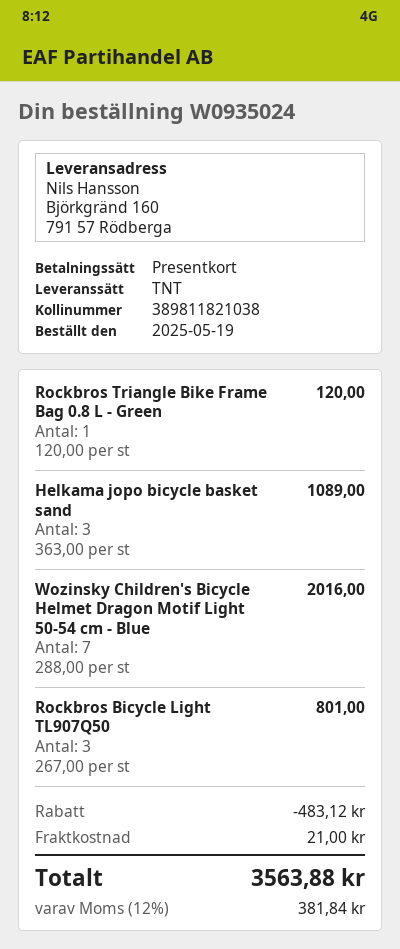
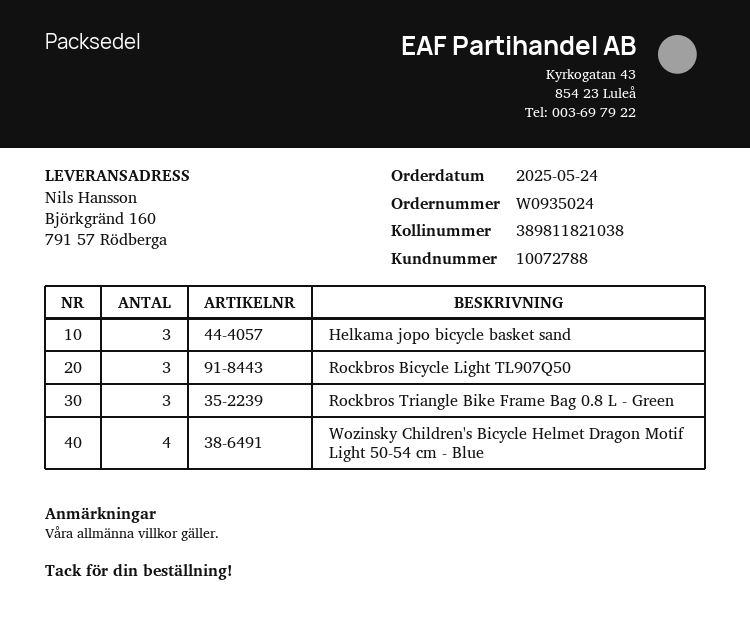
order date: 2025-05-19 -> 2025-05-24
Rockbros Triangle Bike Frame Bag 0.8 L - Green: 1 -> 3
Wozinsky Children's Bicycle Helmet Dragon Motif Light 50-54 cm - Blue: 7 -> 4

